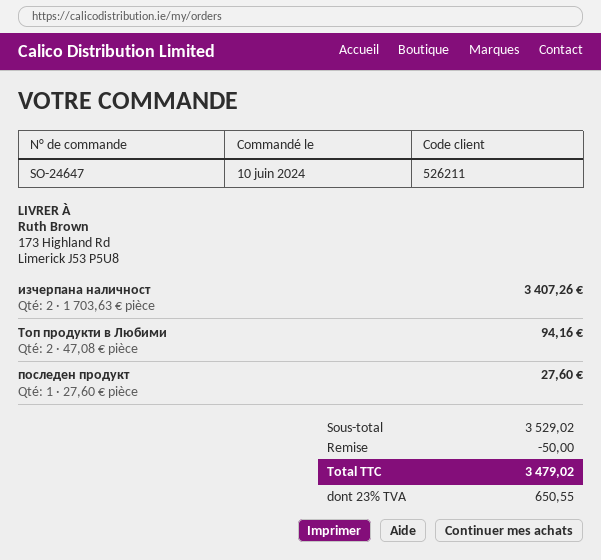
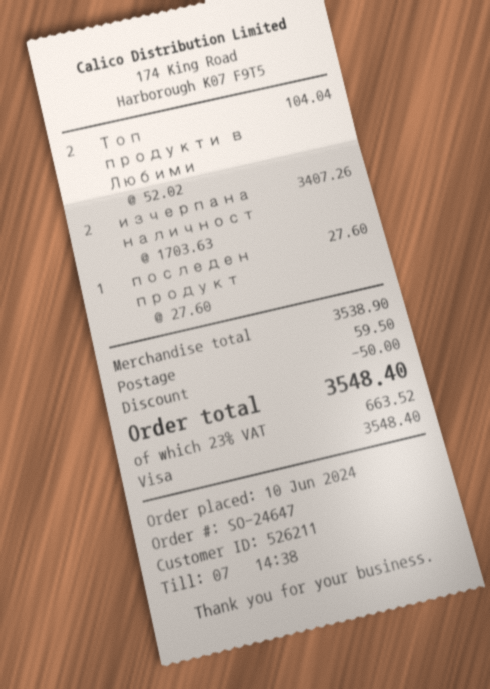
Топ продукти в Любими: 2 x 47.08 = 94.16 -> 2 x 52.02 = 104.04
subtotal: 3529.02 -> 3538.90
shipping: none -> 59.50
tax: 23% = 650.55 -> 23% = 663.52
total: 3479.02 -> 3548.40

